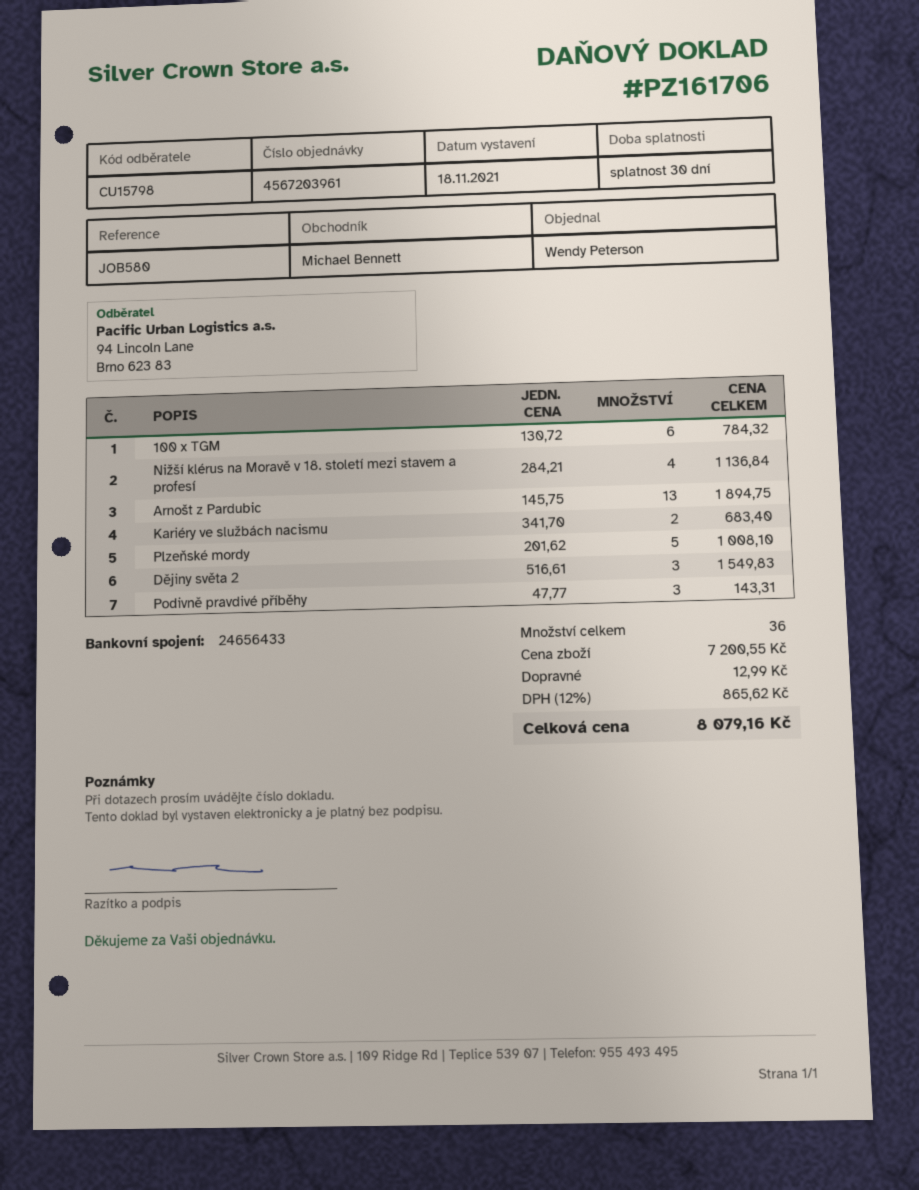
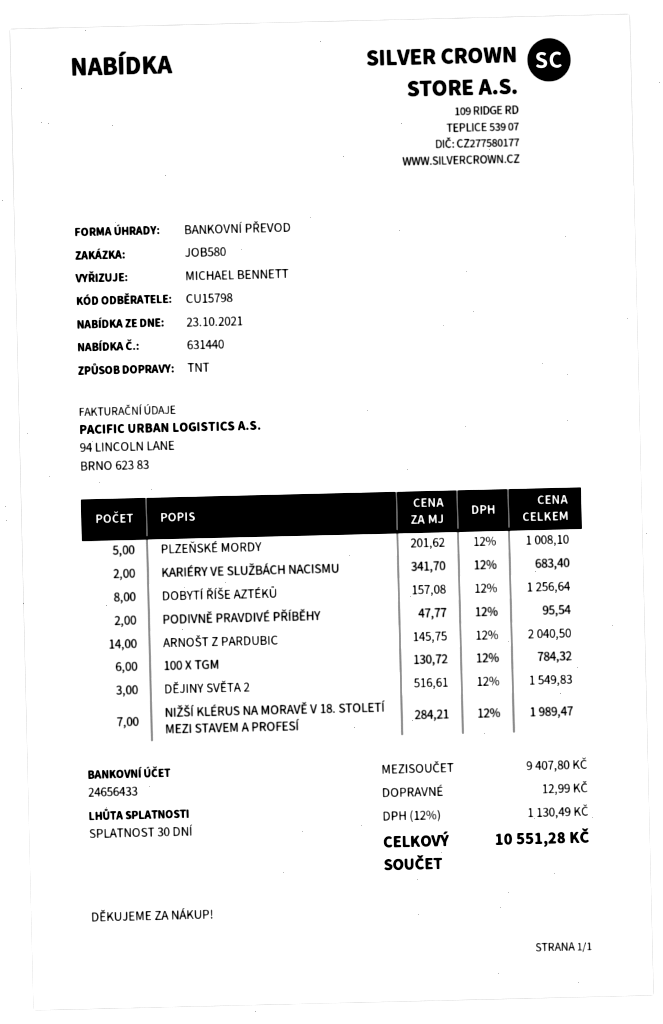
Nižší klérus na Moravě v 18. století mezi stavem a profesí: 4 x 284.21 = 1136.84 -> 7 x 284.21 = 1989.47
Arnošt z Pardubic: 13 x 145.75 = 1894.75 -> 14 x 145.75 = 2040.50
Podivně pravdivé příběhy: 3 x 47.77 = 143.31 -> 2 x 47.77 = 95.54
DOBYTÍ ŘÍŠE AZTÉKŮ: none -> 8 x 157.08 = 1256.64
subtotal: 7200.55 -> 9407.80
tax: 12% = 865.62 -> 12% = 1130.49
total: 8079.16 -> 10551.28

